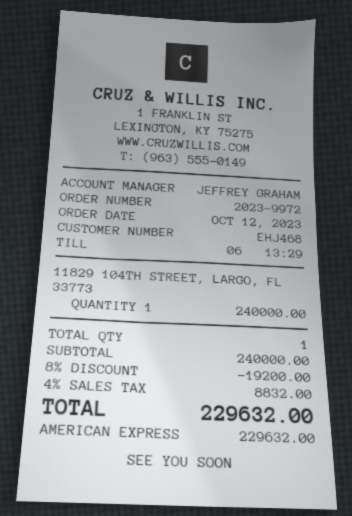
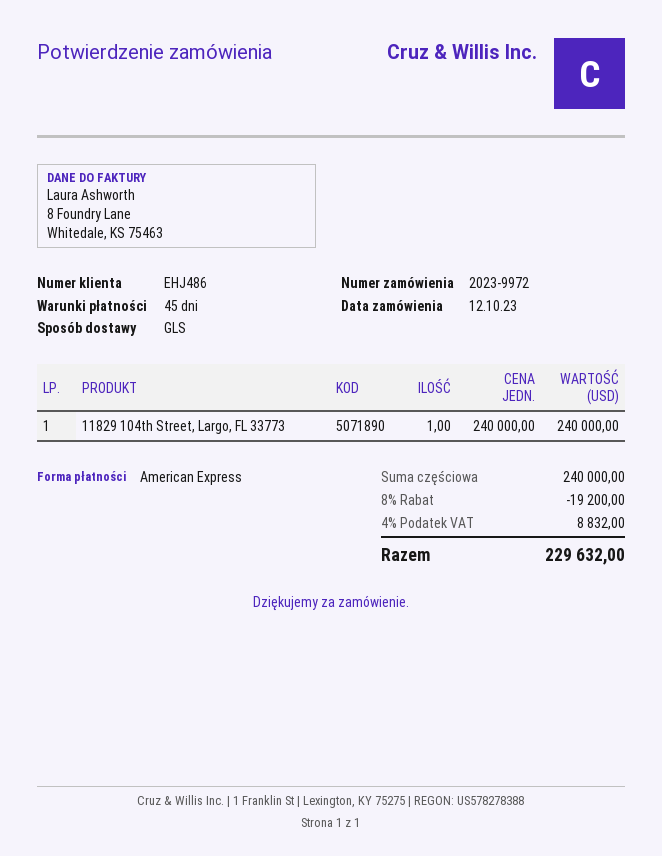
customer number: EHJ468 -> EHJ486

